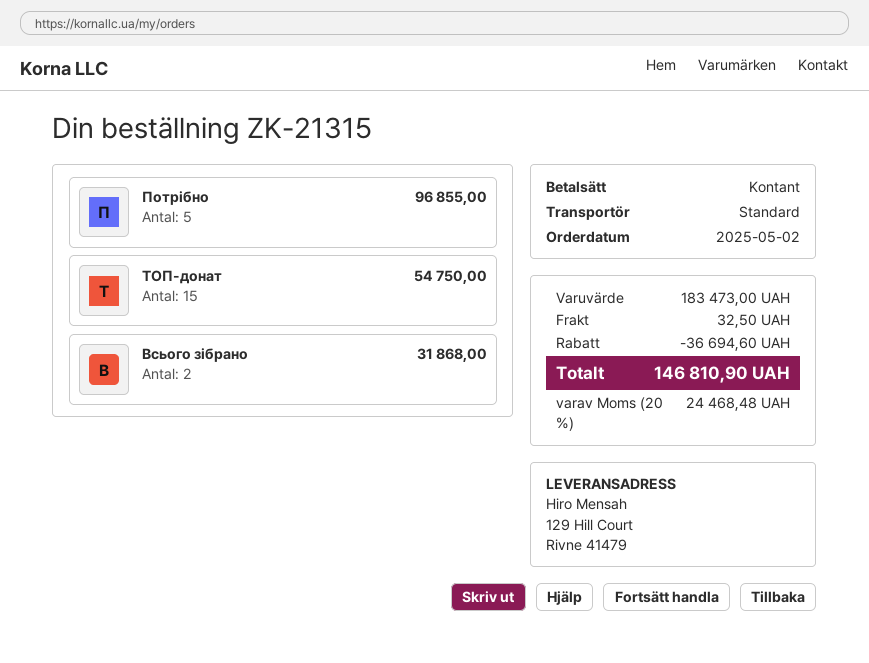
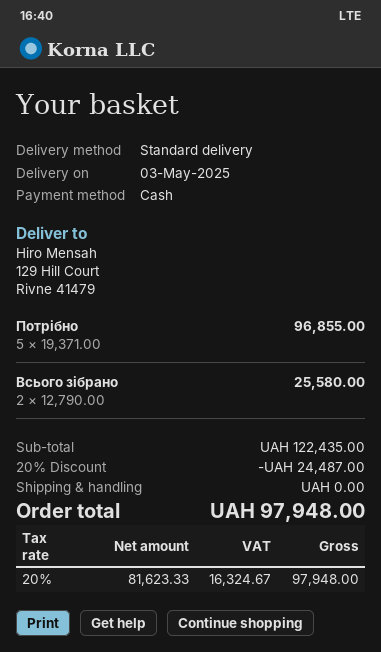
ТОП-донат: 15 for 54750.00 -> none
Всього зібрано: 2 for 31868.00 -> 2 for 25580.00
subtotal: 183473.00 -> 122435.00
discount: 36694.60 -> 24487.00
shipping: 32.50 -> 0.00
tax: 20% = 24468.48 -> 20% = 16324.67
total: 146810.90 -> 97948.00

